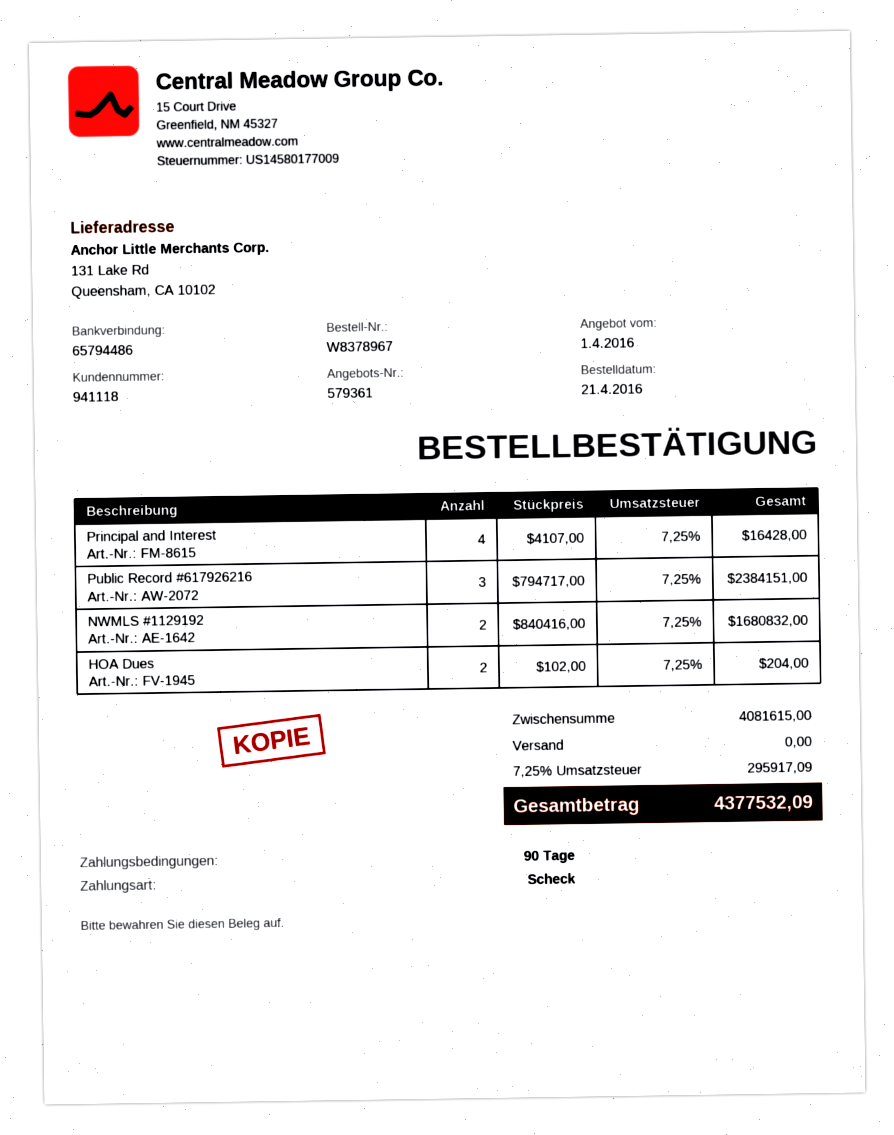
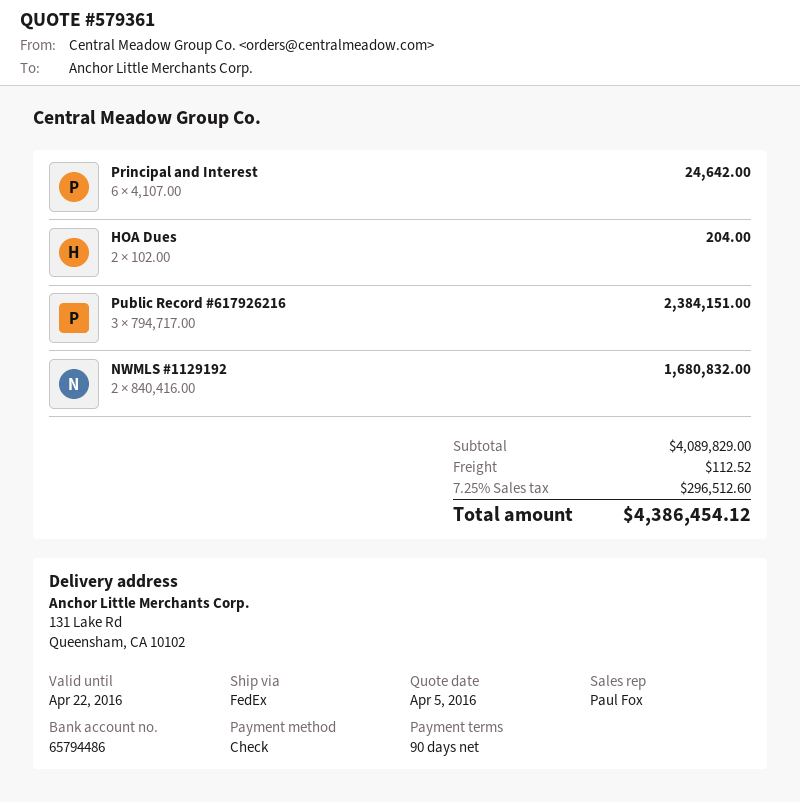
quote date: 2016-04-01 -> 2016-04-05
Principal and Interest: 4 x 4107.00 = 16428.00 -> 6 x 4107.00 = 24642.00
subtotal: 4081615.00 -> 4089829.00
shipping: 0.00 -> 112.52
tax: 7.25% = 295917.09 -> 7.25% = 296512.60
total: 4377532.09 -> 4386454.12

